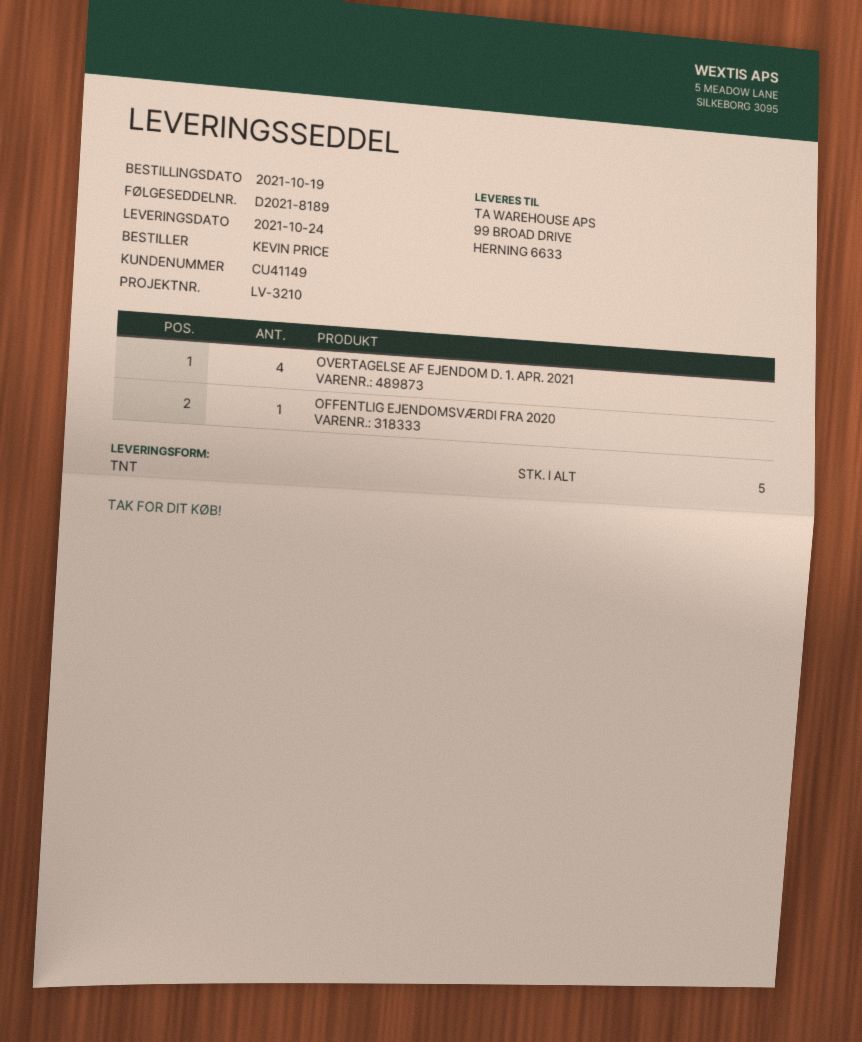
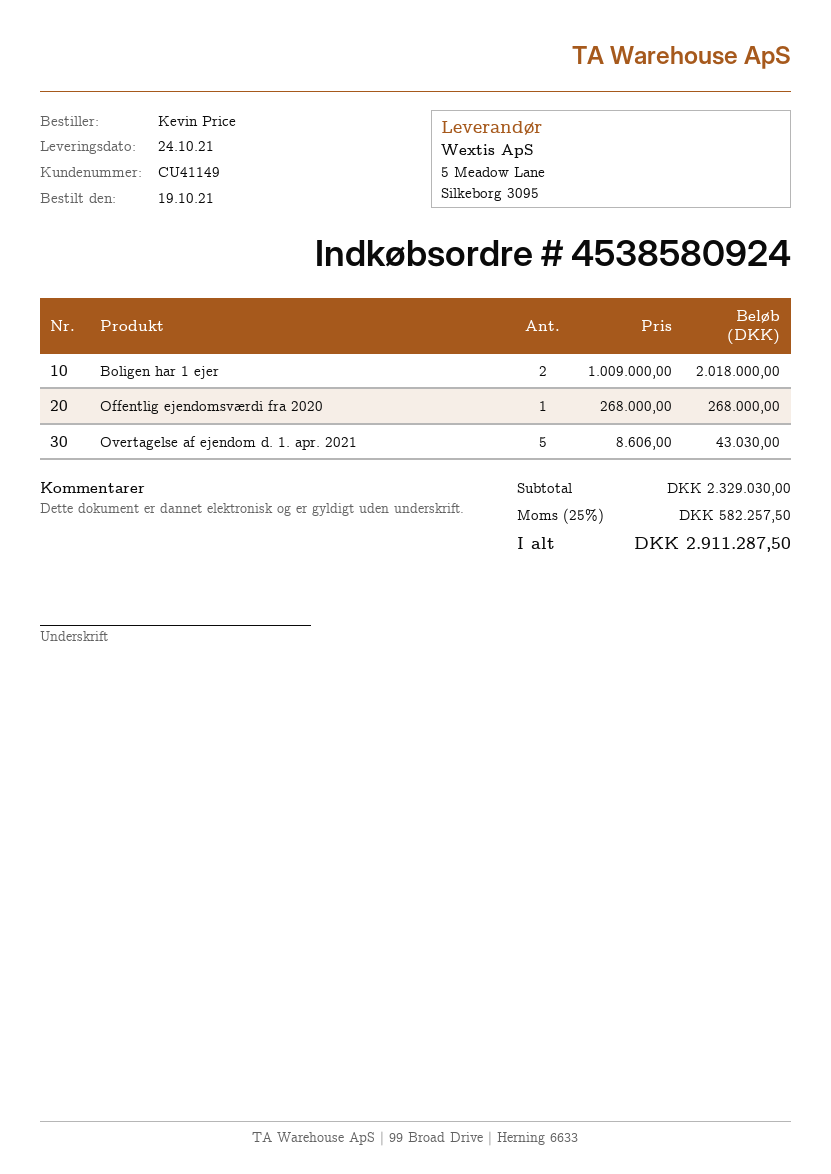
OVERTAGELSE AF EJENDOM D. 1. APR. 2021: 4 -> 5
Boligen har 1 ejer: none -> 2

